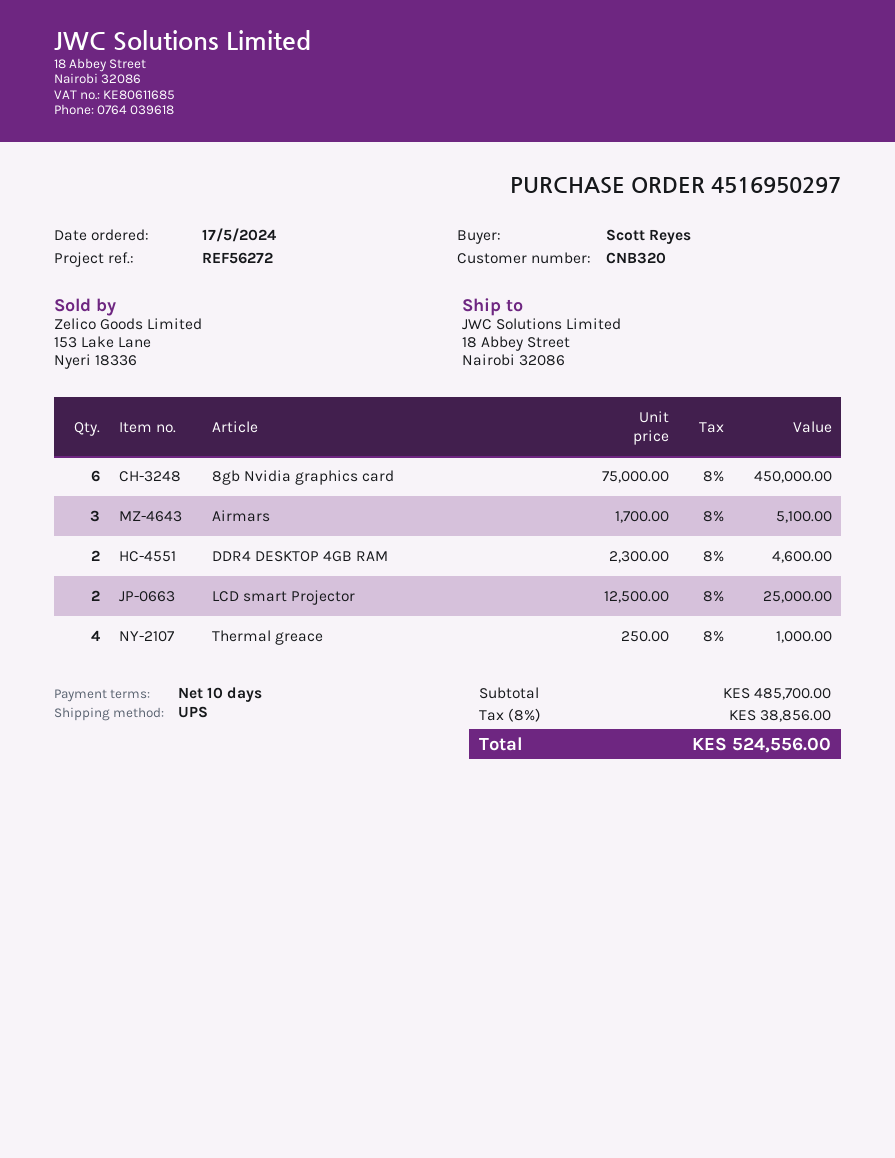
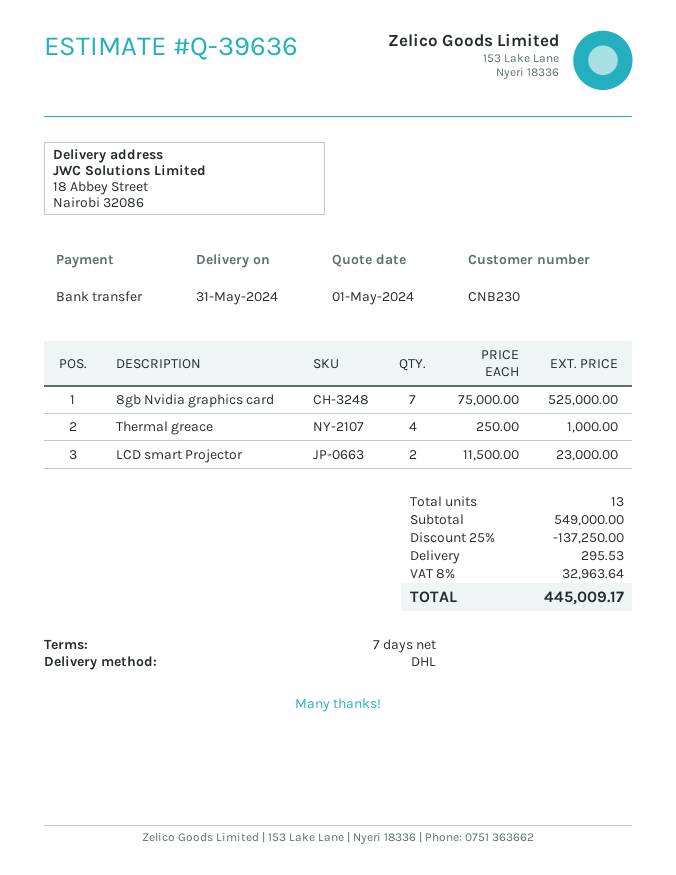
payment terms: 10 days -> 7 days
customer number: CNB320 -> CNB230
shipping method: UPS -> DHL
8gb Nvidia graphics card: 6 x 75000.00 = 450000.00 -> 7 x 75000.00 = 525000.00
Airmars: 3 x 1700.00 = 5100.00 -> none
DDR4 DESKTOP 4GB RAM: 2 x 2300.00 = 4600.00 -> none
LCD smart Projector: 2 x 12500.00 = 25000.00 -> 2 x 11500.00 = 23000.00
subtotal: 485700.00 -> 549000.00
discount: none -> 25% = 137250.00
shipping: none -> 295.53
tax: 8% = 38856.00 -> 8% = 32963.64
total: 524556.00 -> 445009.17

